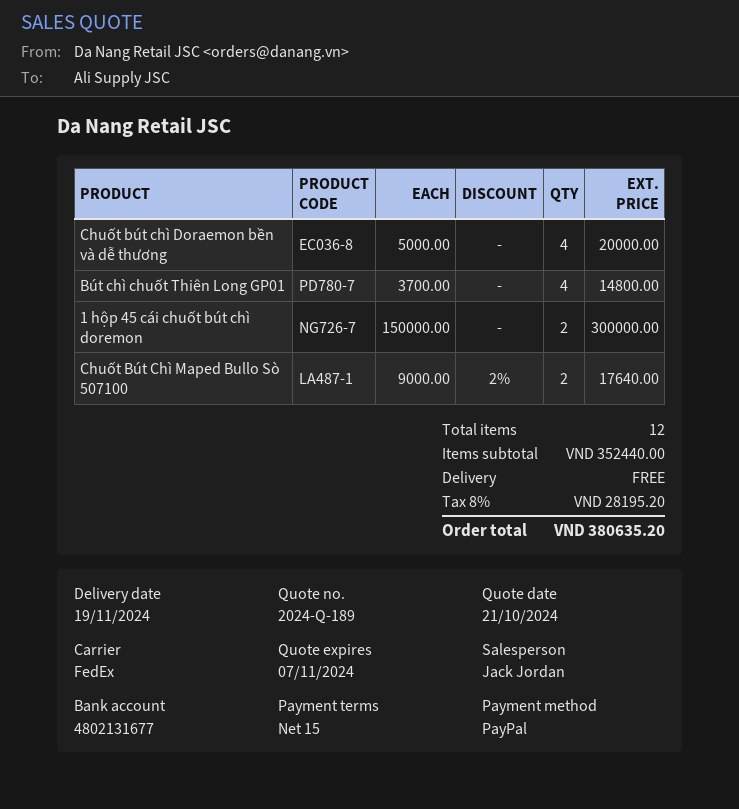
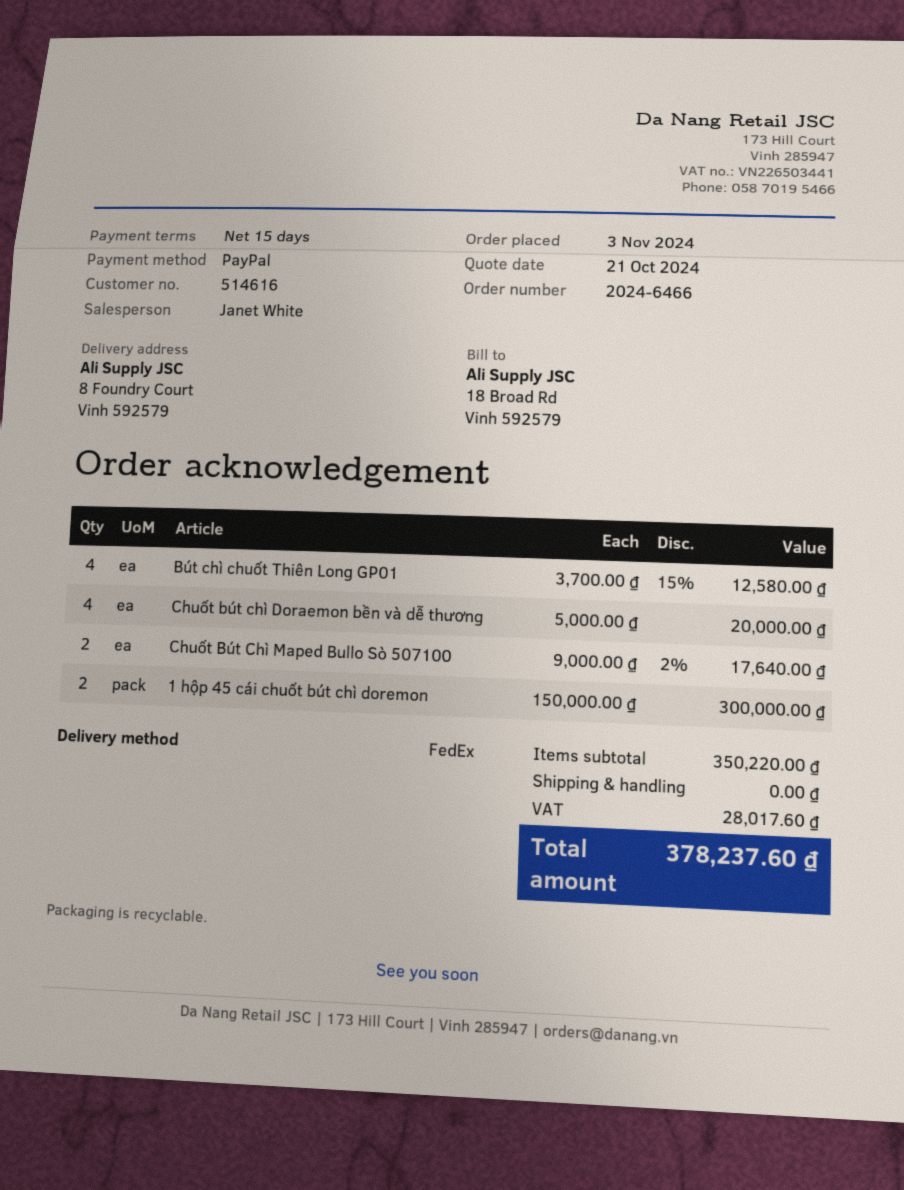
sales rep: Jack Jordan -> Janet White
Bút chì chuốt Thiên Long GP01: 4 x 3700.00 = 14800.00 -> 4 x 3700.00 - 15% = 12580.00
subtotal: 352440.00 -> 350220.00
tax: 28195.20 -> 28017.60
total: 380635.20 -> 378237.60

